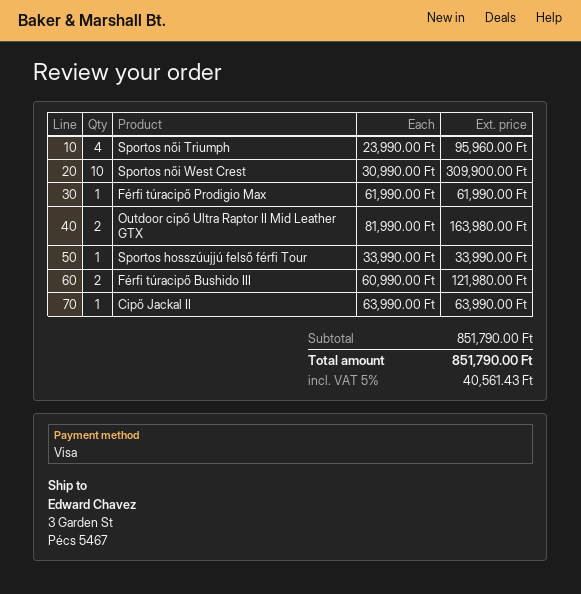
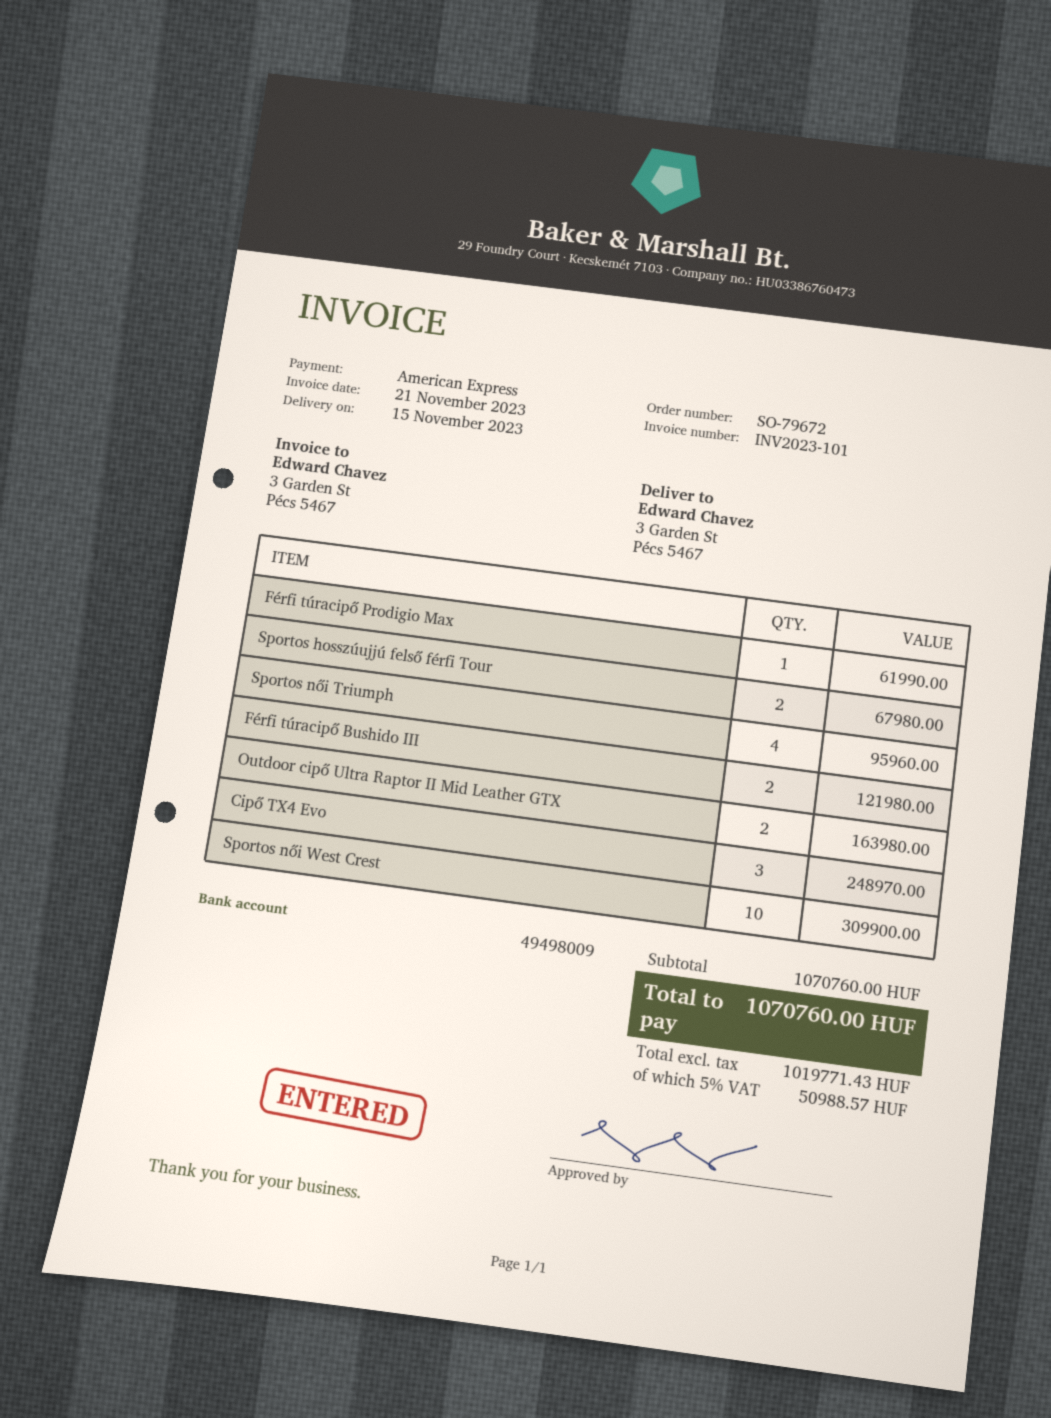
payment method: Visa -> American Express
Sportos hosszúujjú felső férfi Tour: 1 for 33990.00 -> 2 for 67980.00
Cipő Jackal II: 1 for 63990.00 -> none
Cipő TX4 Evo: none -> 3 for 248970.00
subtotal: 851790.00 -> 1070760.00
tax: 5% = 40561.43 -> 5% = 50988.57
total: 851790.00 -> 1070760.00

